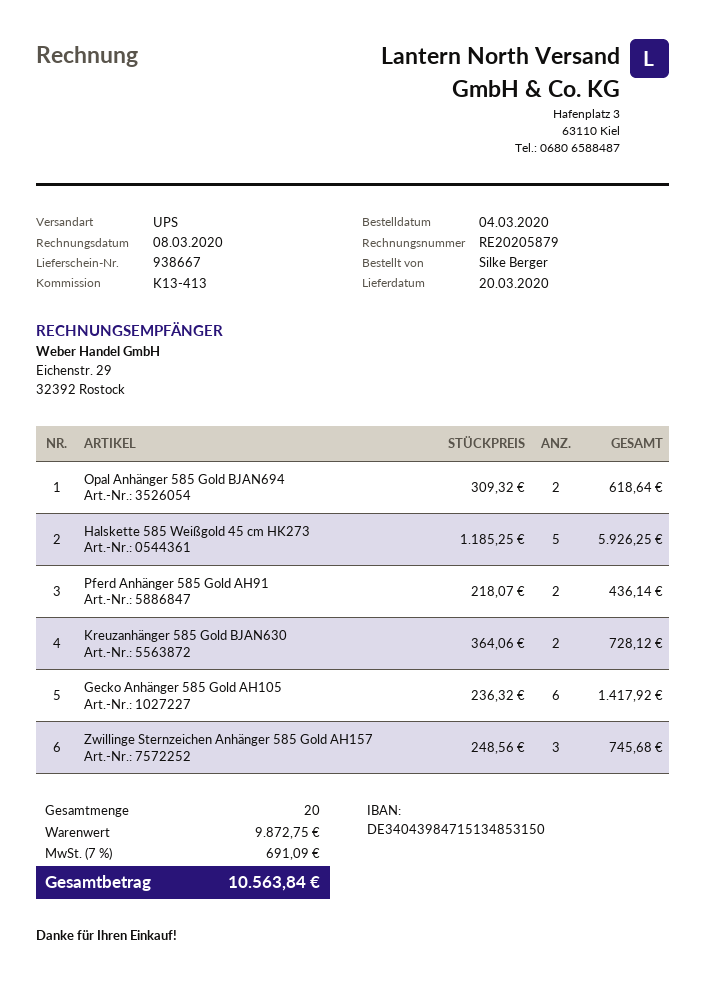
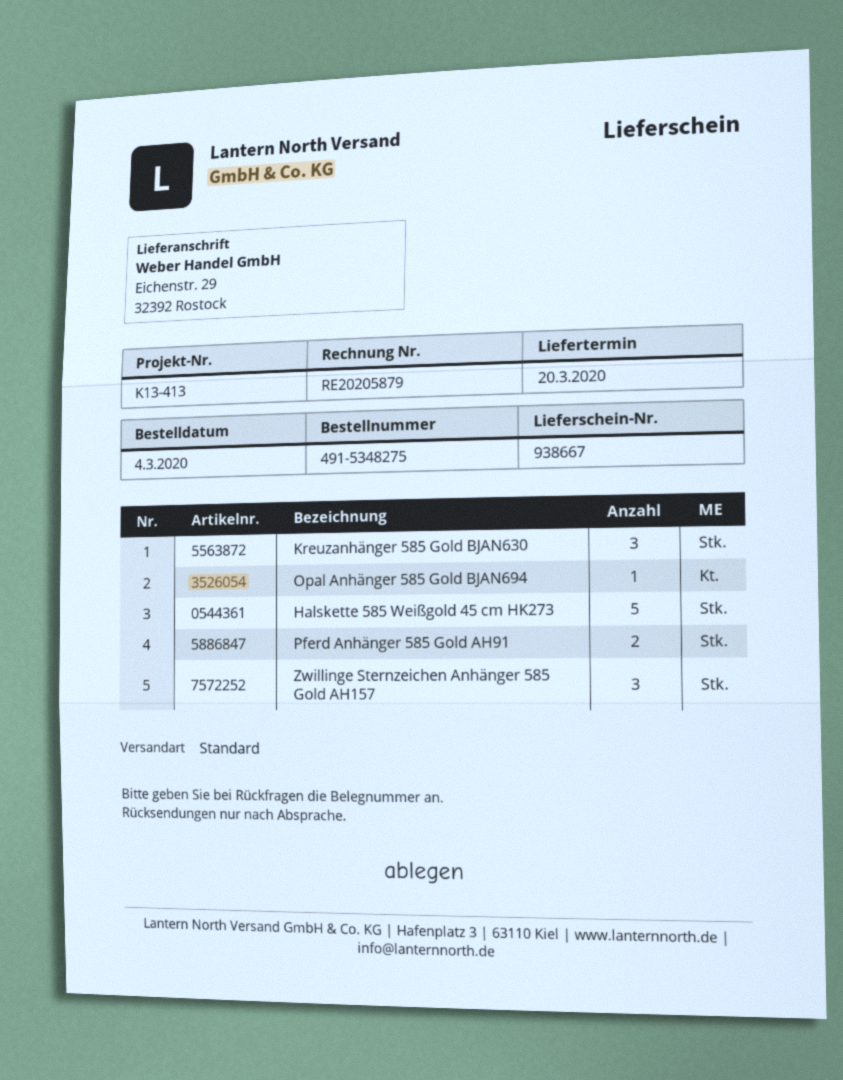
shipping method: UPS -> standard
Opal Anhänger 585 Gold BJAN694: 2 -> 1
Kreuzanhänger 585 Gold BJAN630: 2 -> 3
Gecko Anhänger 585 Gold AH105: 6 -> none

